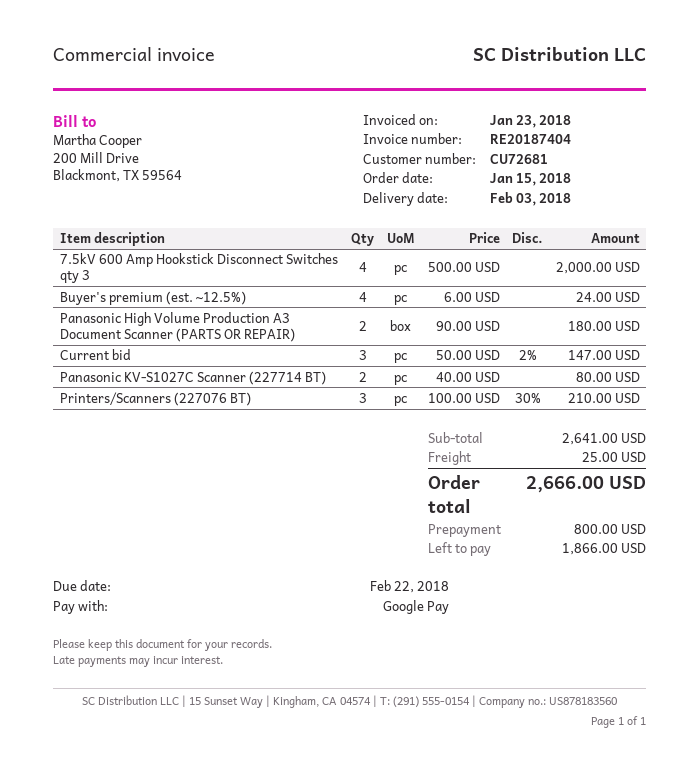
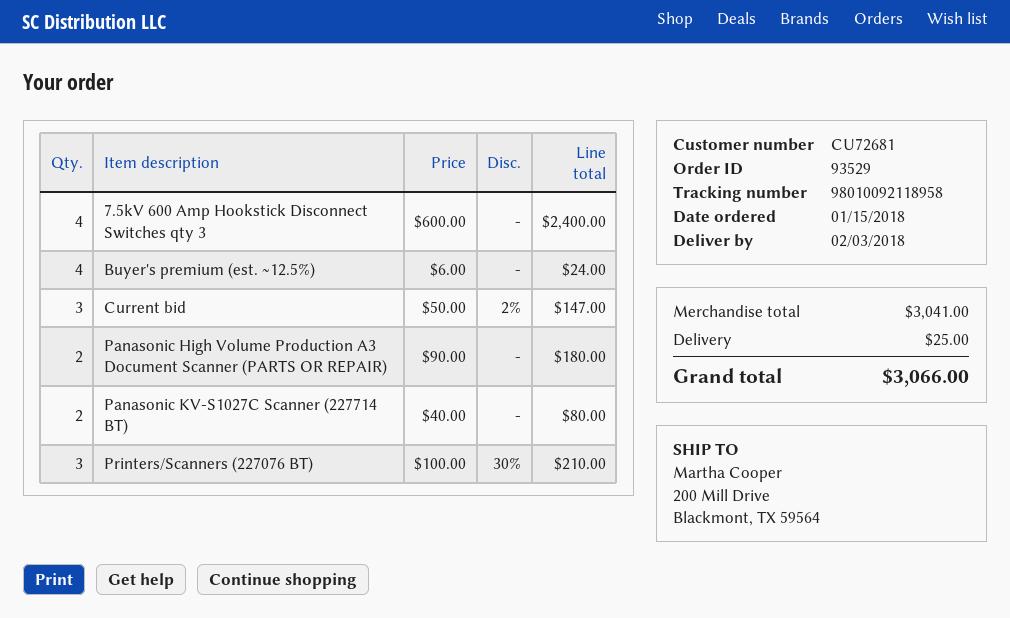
7.5kV 600 Amp Hookstick Disconnect Switches qty 3: 4 x 500.00 = 2000.00 -> 4 x 600.00 = 2400.00
subtotal: 2641.00 -> 3041.00
total: 2666.00 -> 3066.00

